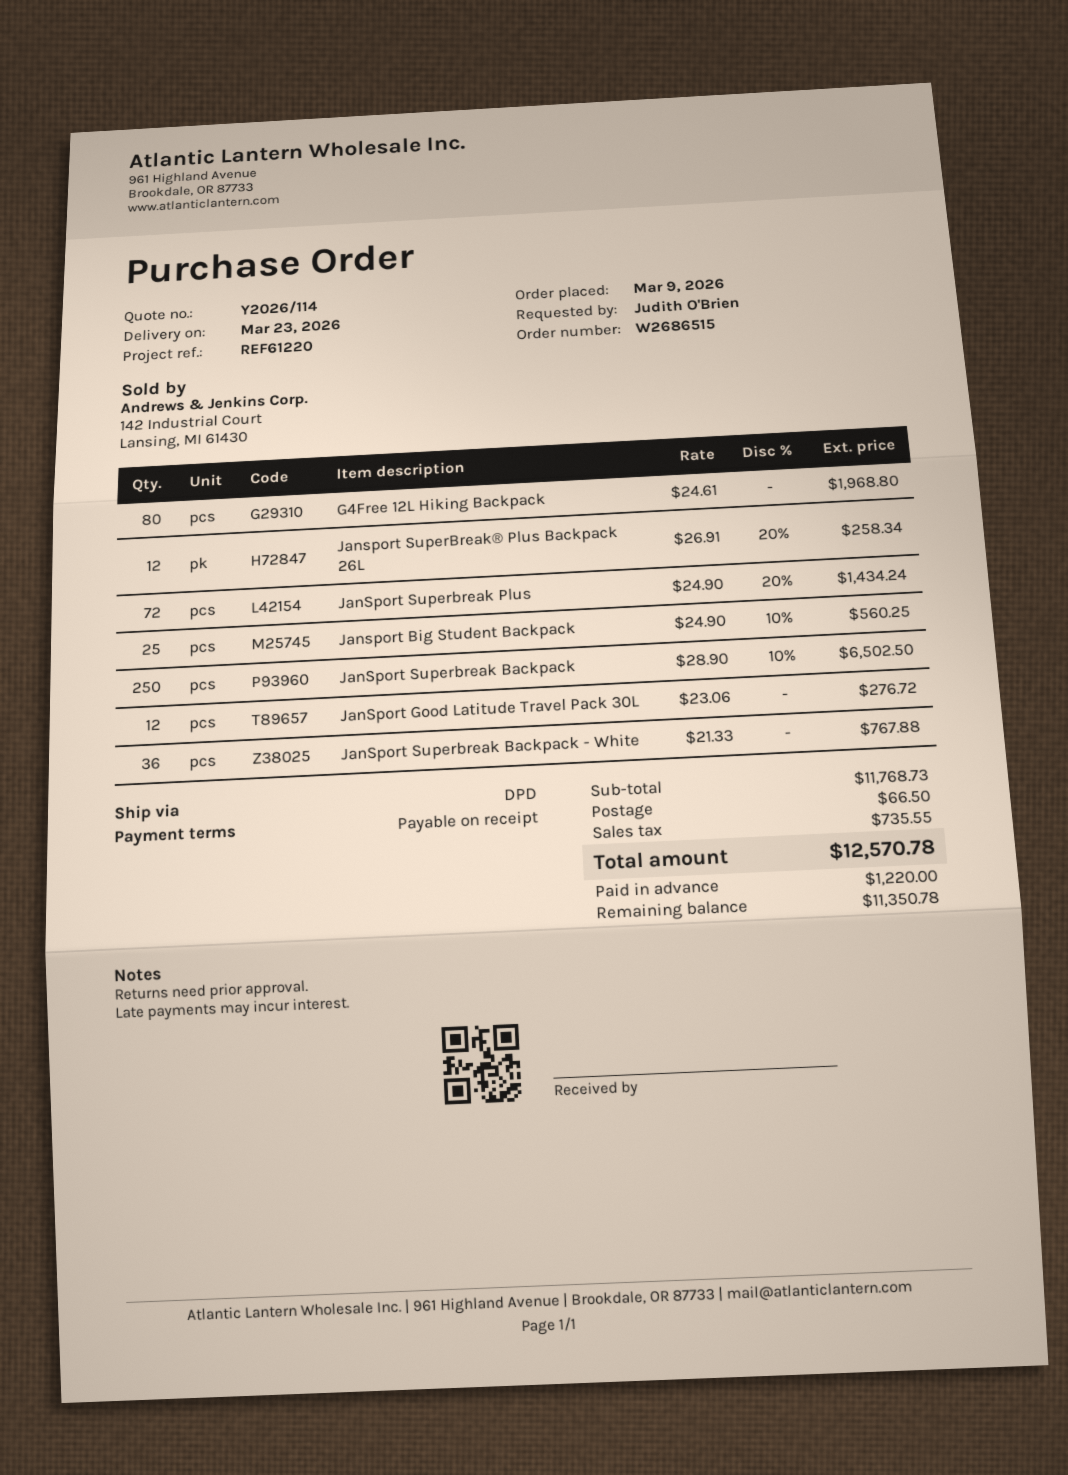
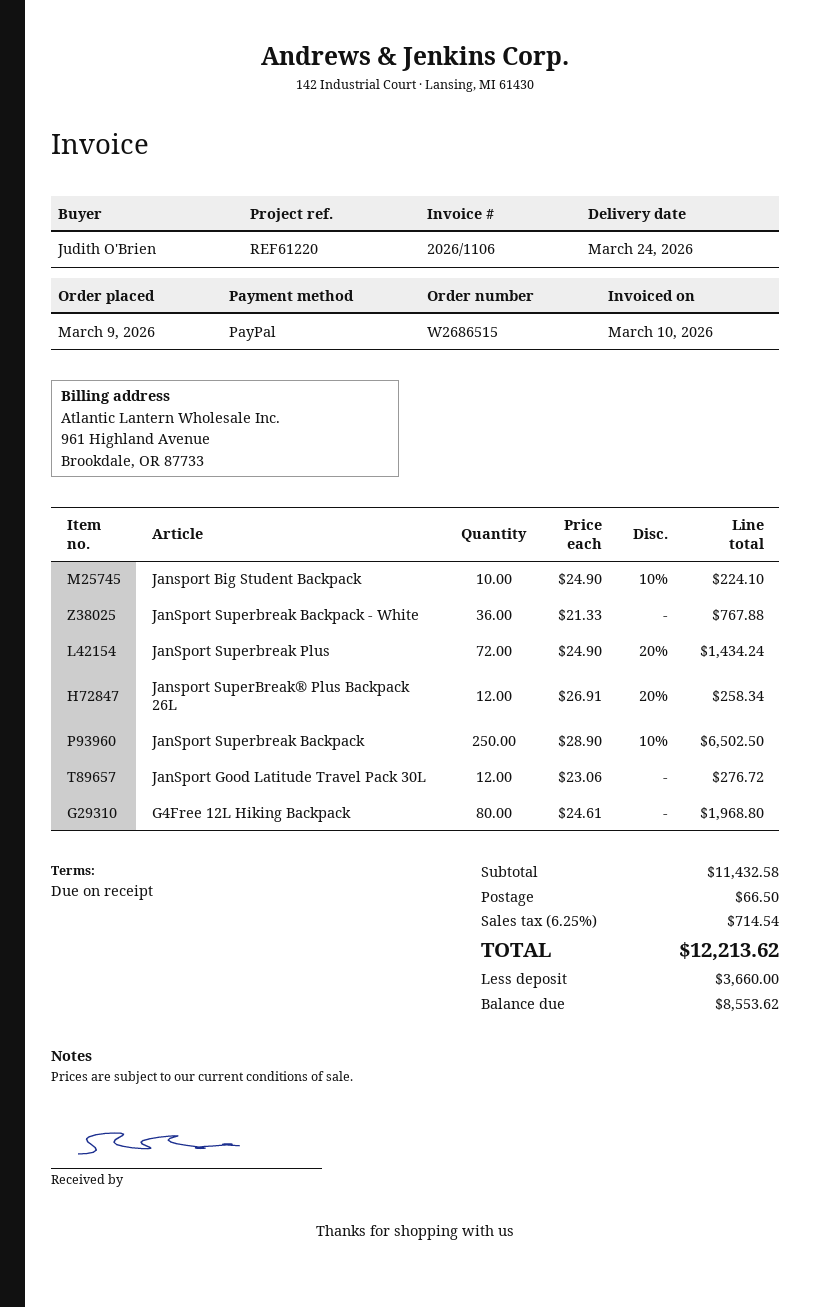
delivery date: 2026-03-23 -> 2026-03-24
Jansport Big Student Backpack: 25 x 24.90 - 10% = 560.25 -> 10 x 24.90 - 10% = 224.10
subtotal: 11768.73 -> 11432.58
tax: 735.55 -> 714.54
total: 12570.78 -> 12213.62
deposit: 1220.00 -> 3660.00
balance: 11350.78 -> 8553.62

